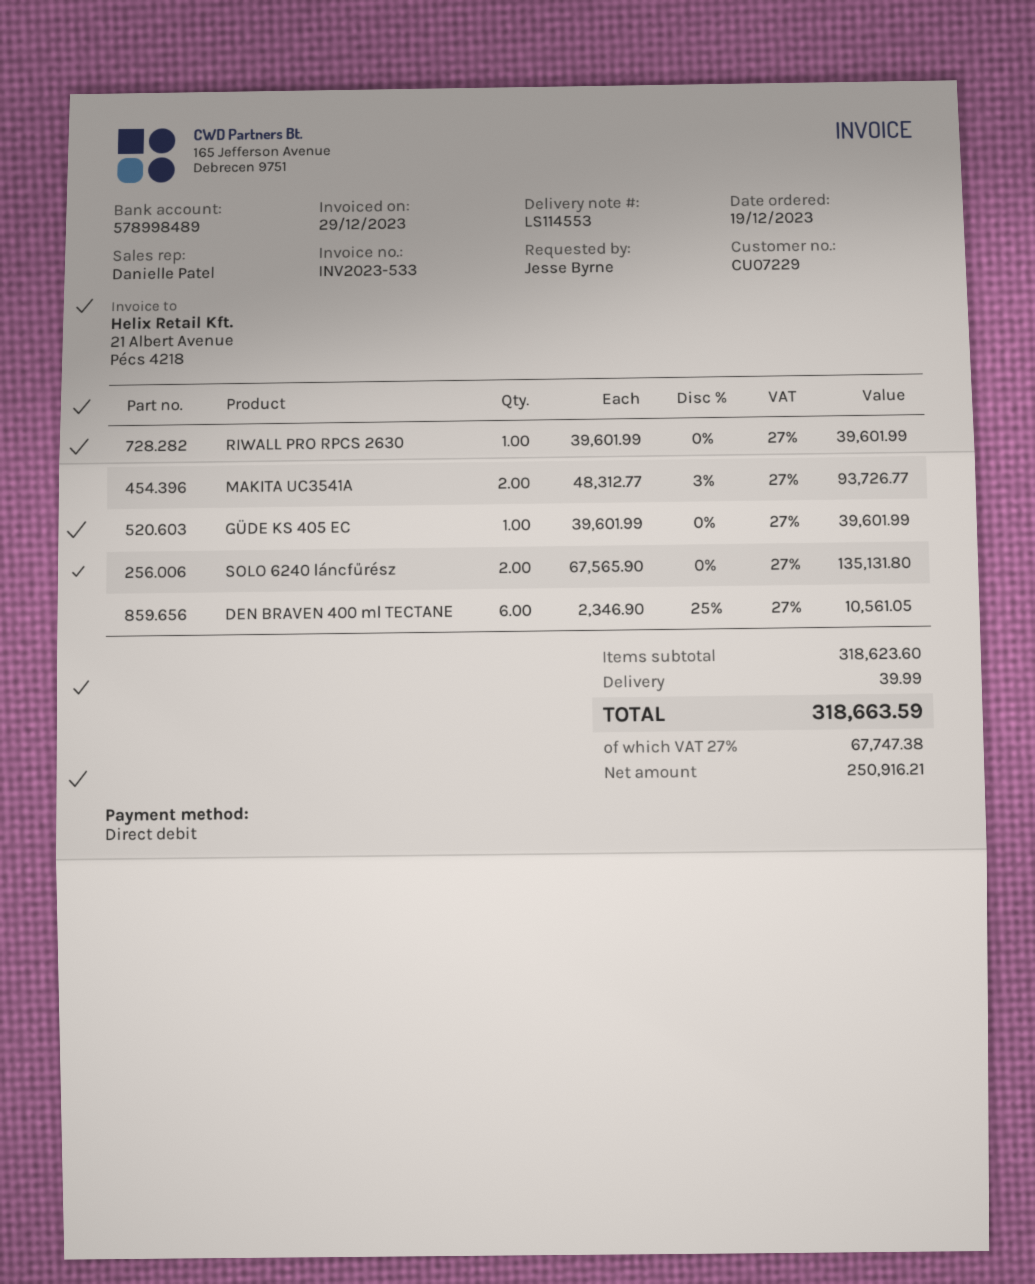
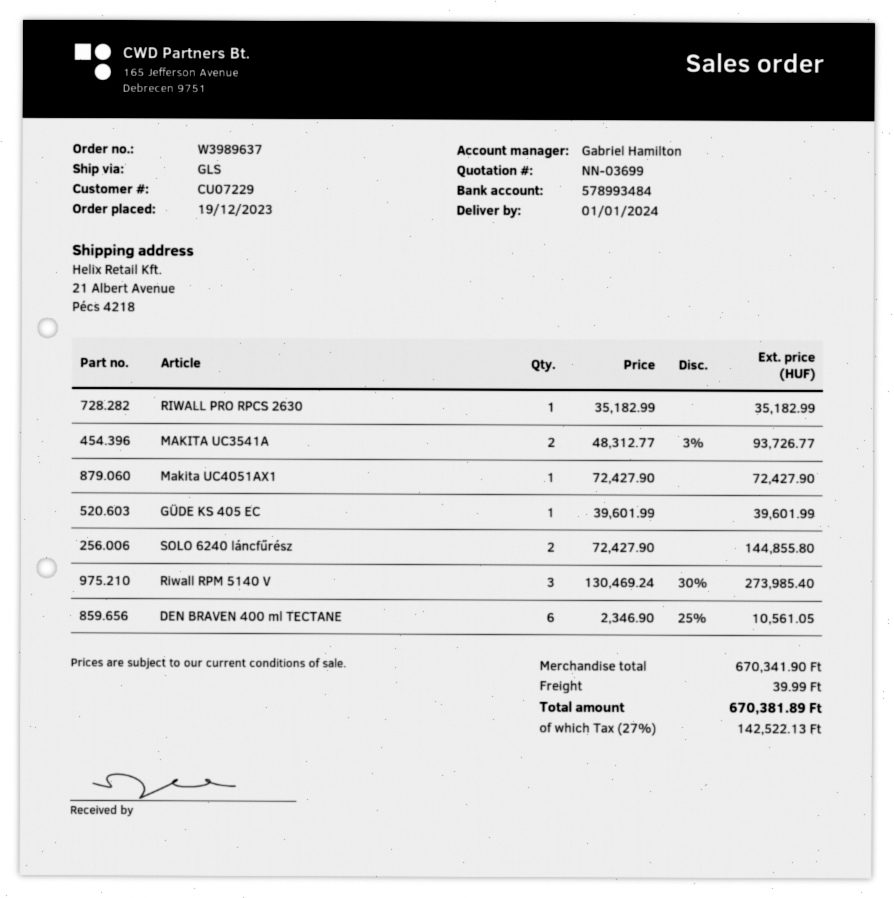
sales rep: Danielle Patel -> Gabriel Hamilton
bank account: 578998489 -> 578993484
RIWALL PRO RPCS 2630: 1 x 39601.99 = 39601.99 -> 1 x 35182.99 = 35182.99
SOLO 6240 láncfűrész: 2 x 67565.90 = 135131.80 -> 2 x 72427.90 = 144855.80
Makita UC4051AX1: none -> 1 x 72427.90 = 72427.90
Riwall RPM 5140 V: none -> 3 x 130469.24 - 30% = 273985.40
subtotal: 318623.60 -> 670341.90
tax: 27% = 67747.38 -> 27% = 142522.13
total: 318663.59 -> 670381.89

